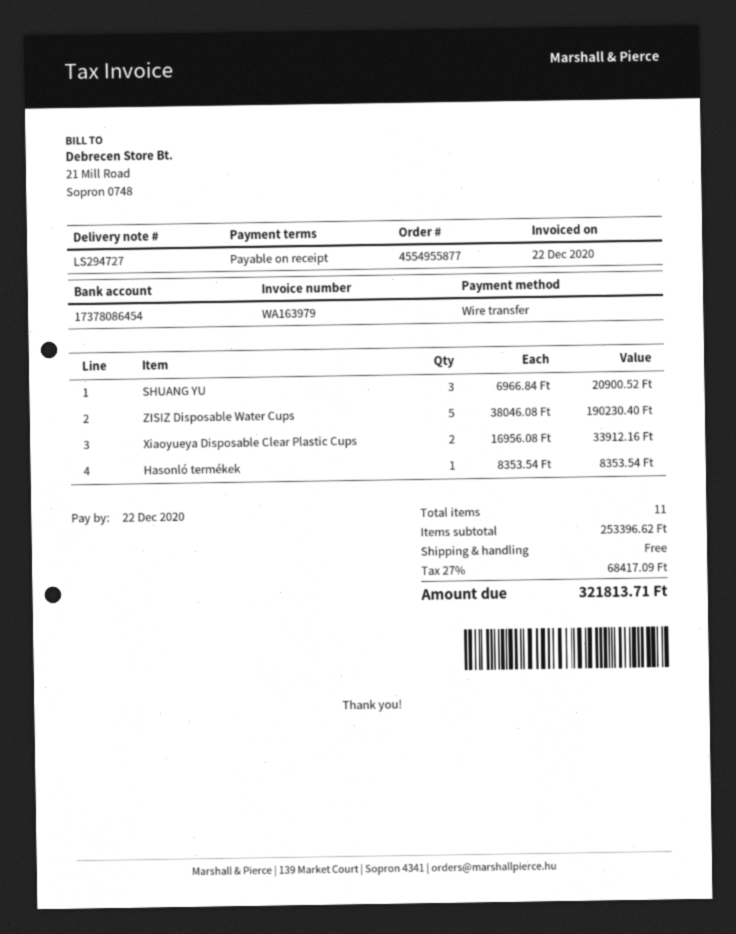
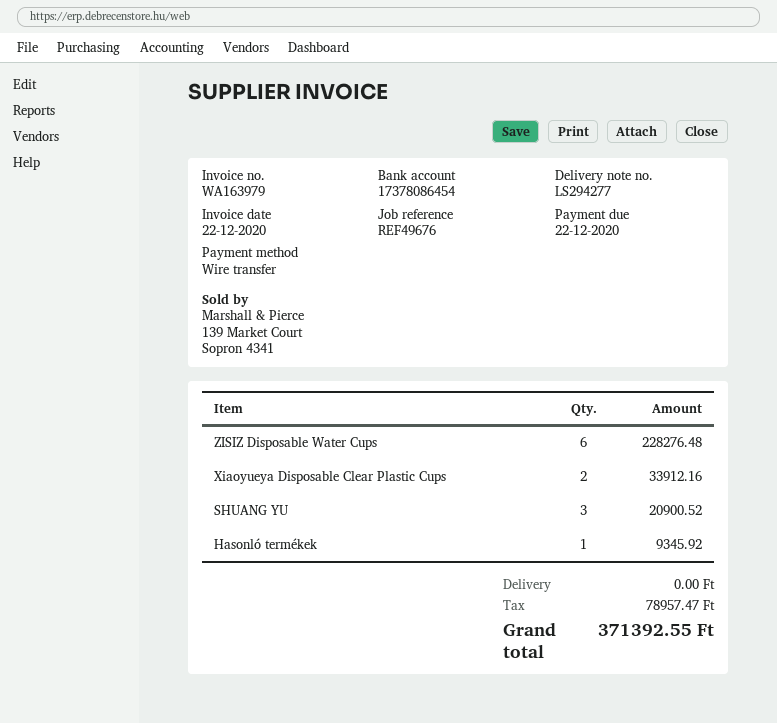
delivery note number: LS294727 -> LS294277
ZISIZ Disposable Water Cups: 5 for 190230.40 -> 6 for 228276.48
Hasonló termékek: 1 for 8353.54 -> 1 for 9345.92
tax: 68417.09 -> 78957.47
total: 321813.71 -> 371392.55

